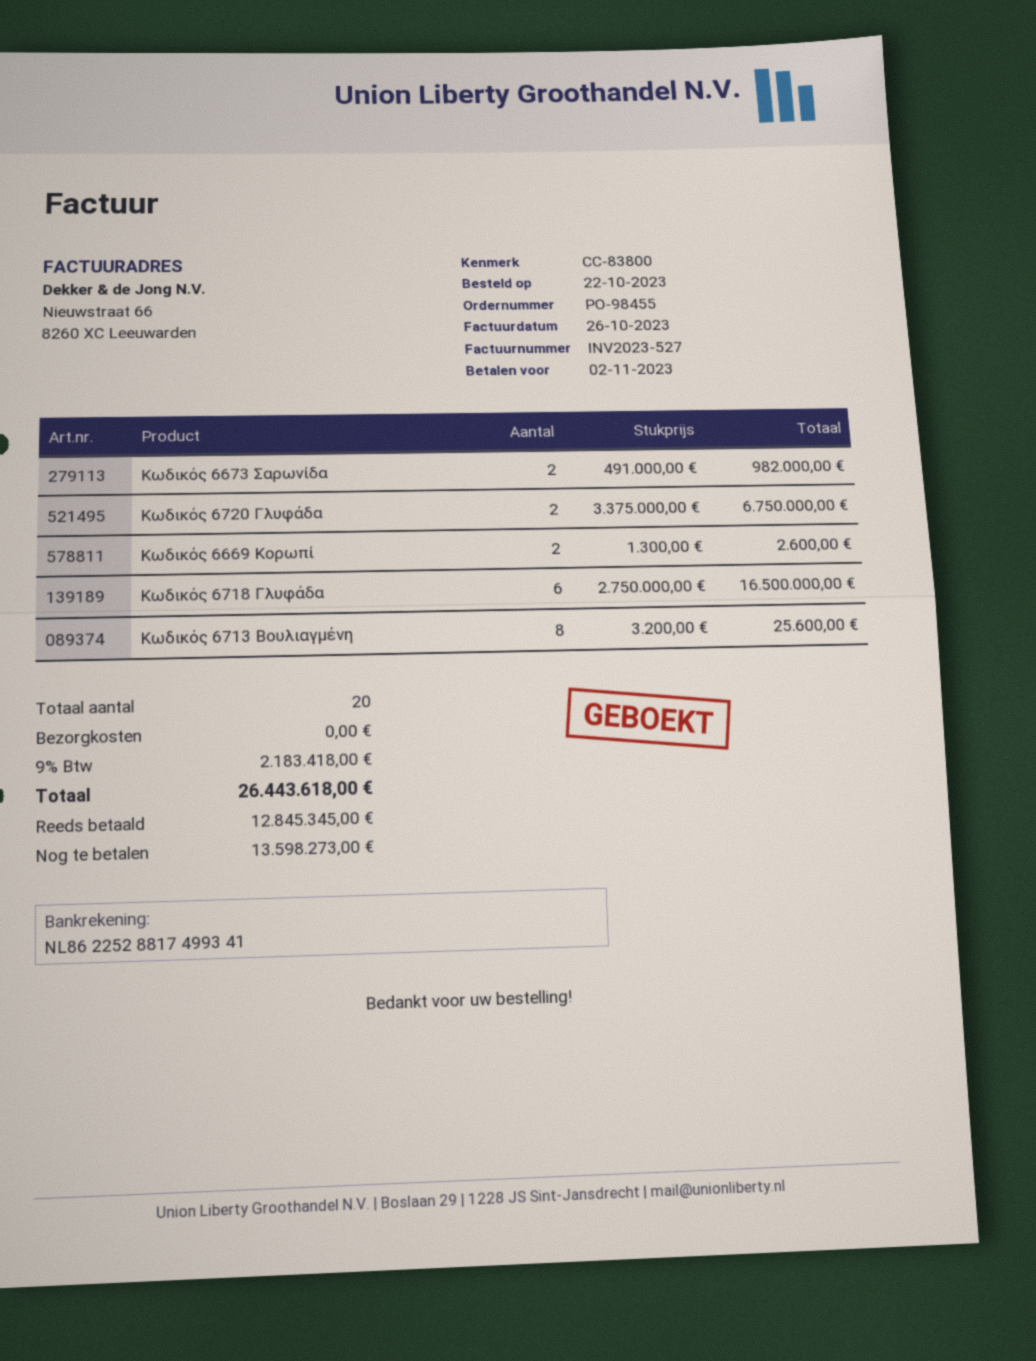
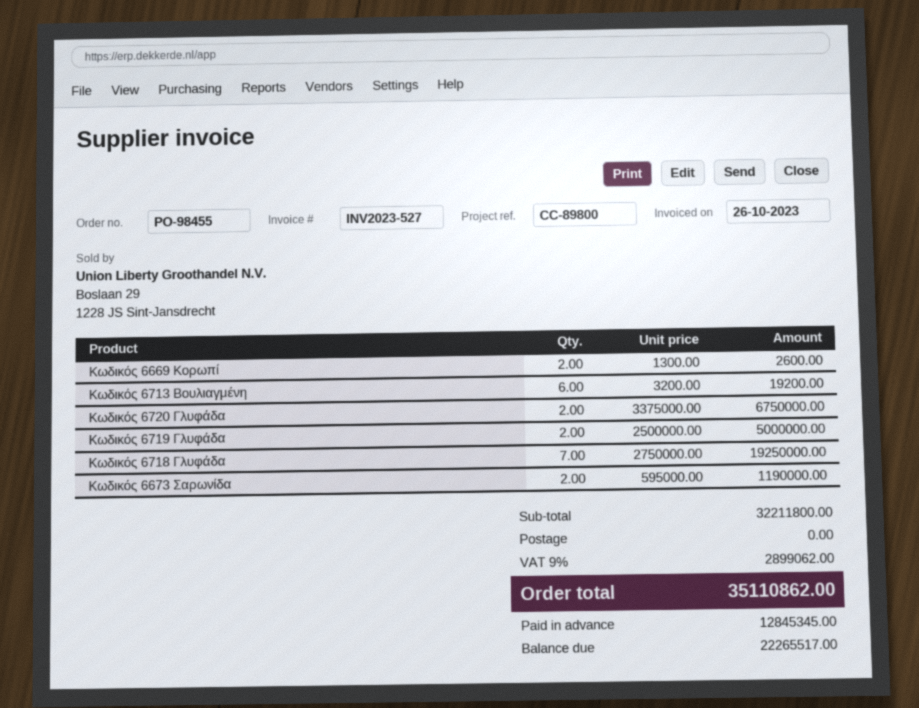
reference: CC-83800 -> CC-89800
Κωδικός 6673 Σαρωνίδα: 2 x 491000.00 = 982000.00 -> 2 x 595000.00 = 1190000.00
Κωδικός 6718 Γλυφάδα: 6 x 2750000.00 = 16500000.00 -> 7 x 2750000.00 = 19250000.00
Κωδικός 6713 Βουλιαγμένη: 8 x 3200.00 = 25600.00 -> 6 x 3200.00 = 19200.00
Κωδικός 6719 Γλυφάδα: none -> 2 x 2500000.00 = 5000000.00
tax: 9% = 2183418.00 -> 9% = 2899062.00
total: 26443618.00 -> 35110862.00
balance: 13598273.00 -> 22265517.00

